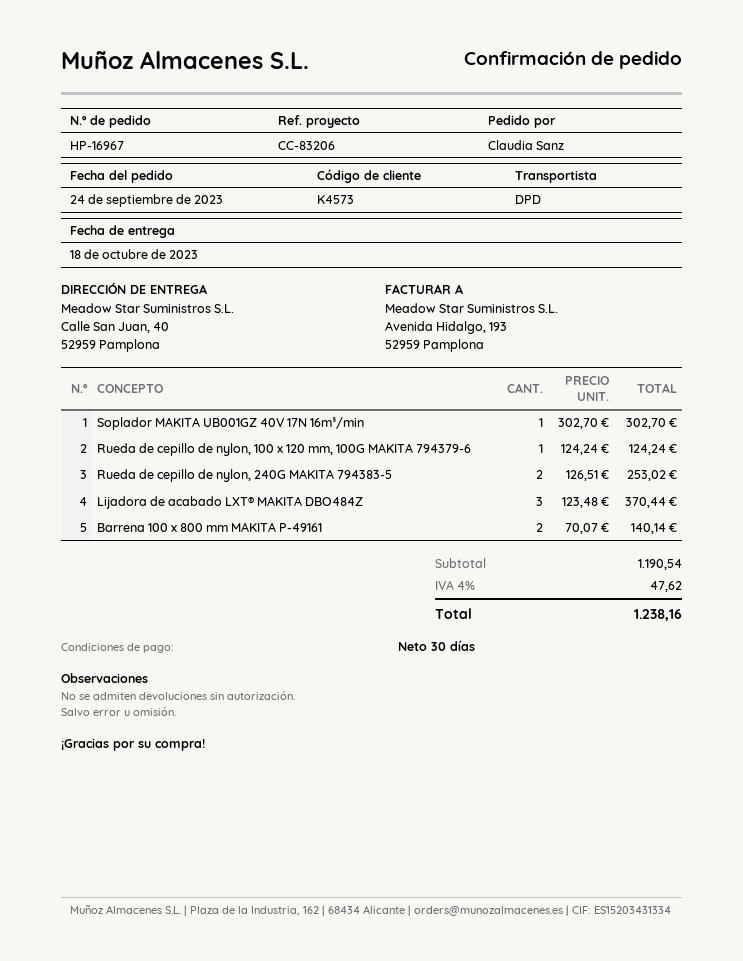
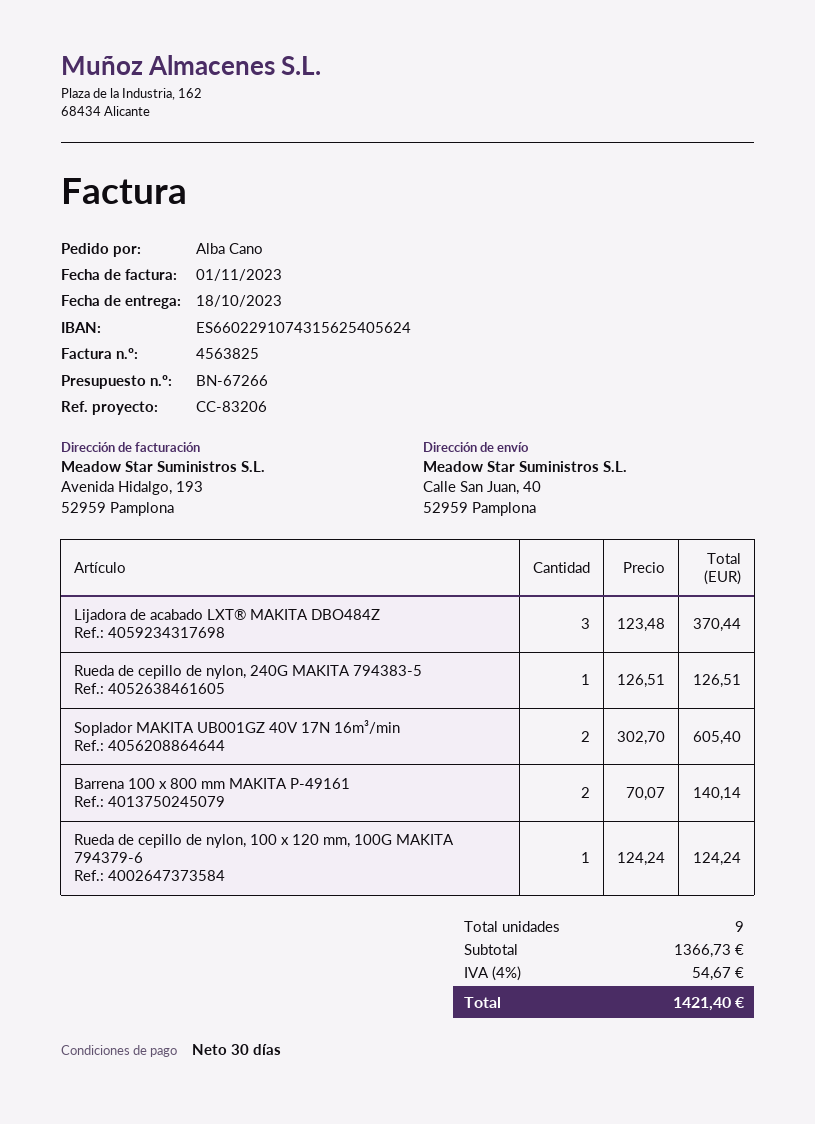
ordered by: Claudia Sanz -> Alba Cano
Soplador MAKITA UB001GZ 40V 17N 16m³/min: 1 x 302.70 = 302.70 -> 2 x 302.70 = 605.40
Rueda de cepillo de nylon, 240G MAKITA 794383-5: 2 x 126.51 = 253.02 -> 1 x 126.51 = 126.51
subtotal: 1190.54 -> 1366.73
tax: 4% = 47.62 -> 4% = 54.67
total: 1238.16 -> 1421.40

